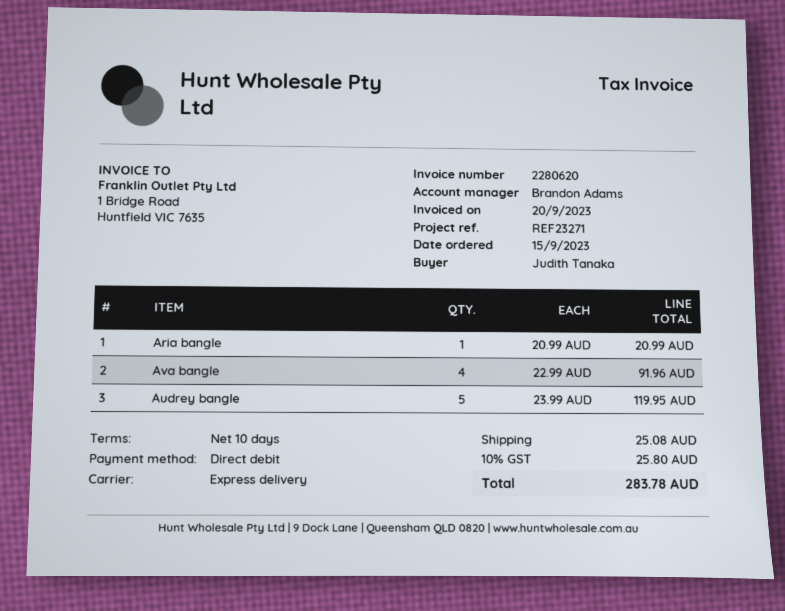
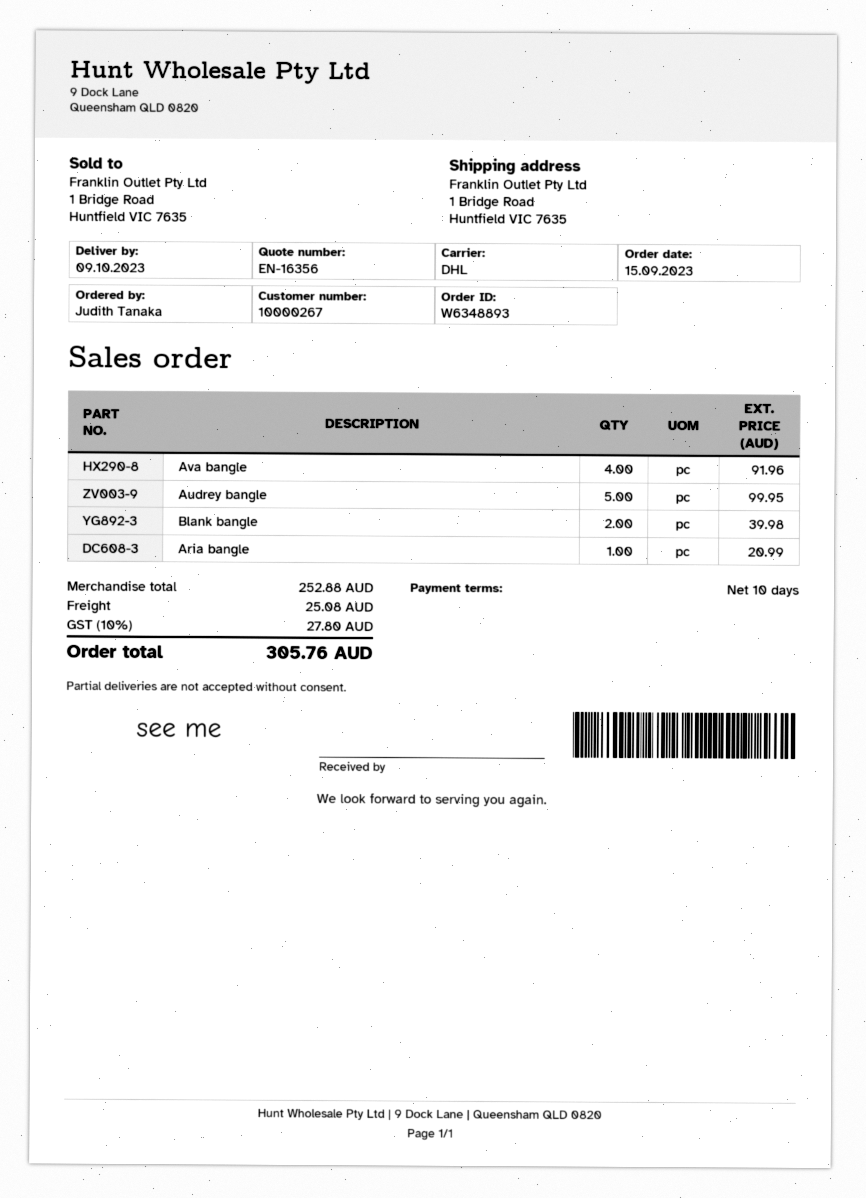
shipping method: express -> DHL
Audrey bangle: 5 for 119.95 -> 5 for 99.95
Blank bangle: none -> 2 for 39.98
tax: 10% = 25.80 -> 10% = 27.80
total: 283.78 -> 305.76

